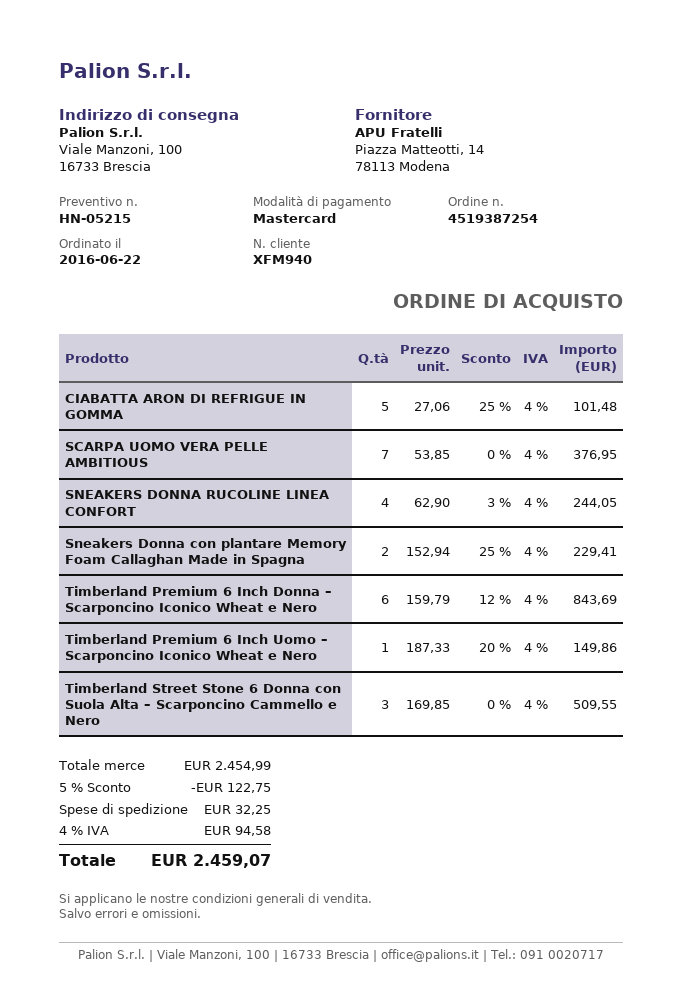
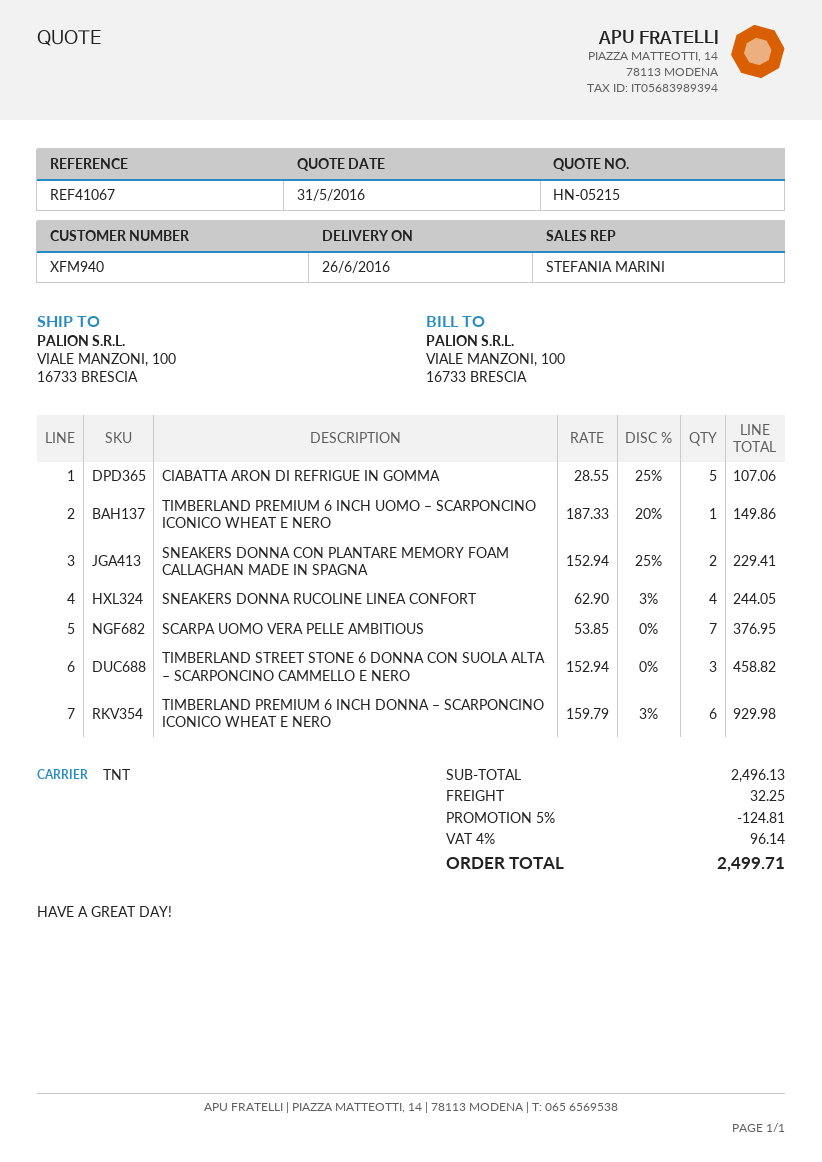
CIABATTA ARON DI REFRIGUE IN GOMMA: 5 x 27.06 - 25% = 101.48 -> 5 x 28.55 - 25% = 107.06
Timberland Premium 6 Inch Donna – Scarponcino Iconico Wheat e Nero: 6 x 159.79 - 12% = 843.69 -> 6 x 159.79 - 3% = 929.98
Timberland Street Stone 6 Donna con Suola Alta – Scarponcino Cammello e Nero: 3 x 169.85 = 509.55 -> 3 x 152.94 = 458.82
subtotal: 2454.99 -> 2496.13
discount: 5% = 122.75 -> 5% = 124.81
tax: 4% = 94.58 -> 4% = 96.14
total: 2459.07 -> 2499.71

